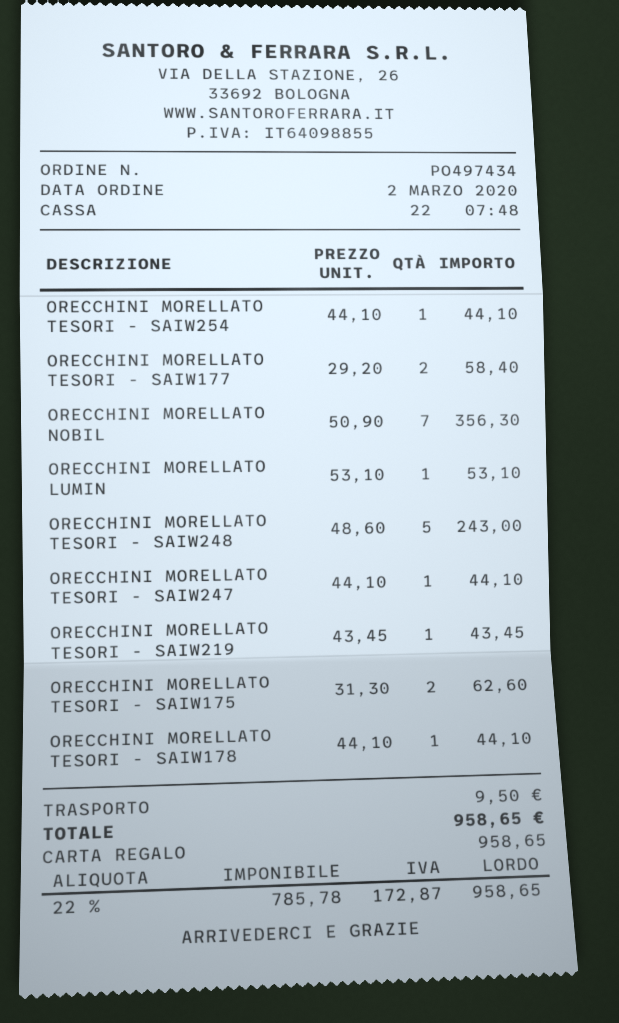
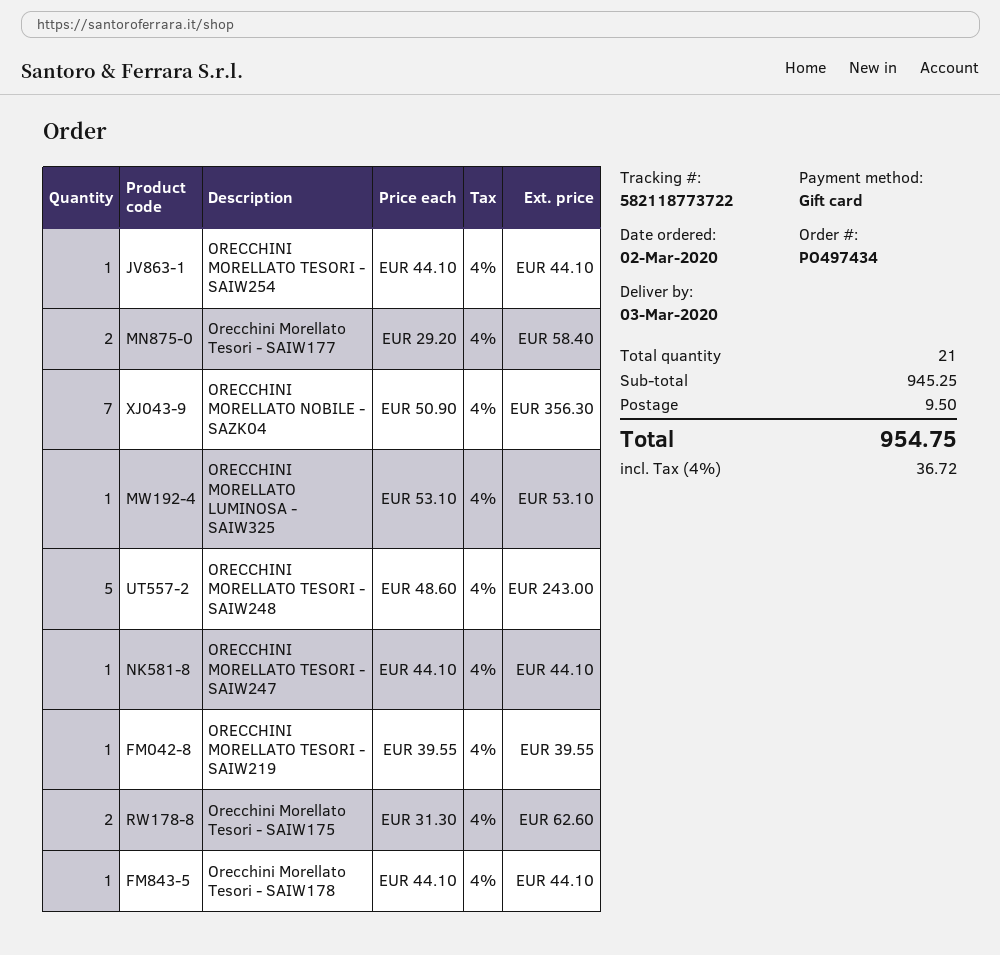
ORECCHINI MORELLATO TESORI - SAIW219: 1 x 43.45 = 43.45 -> 1 x 39.55 = 39.55
tax: 22% = 172.87 -> 4% = 36.72
total: 958.65 -> 954.75

